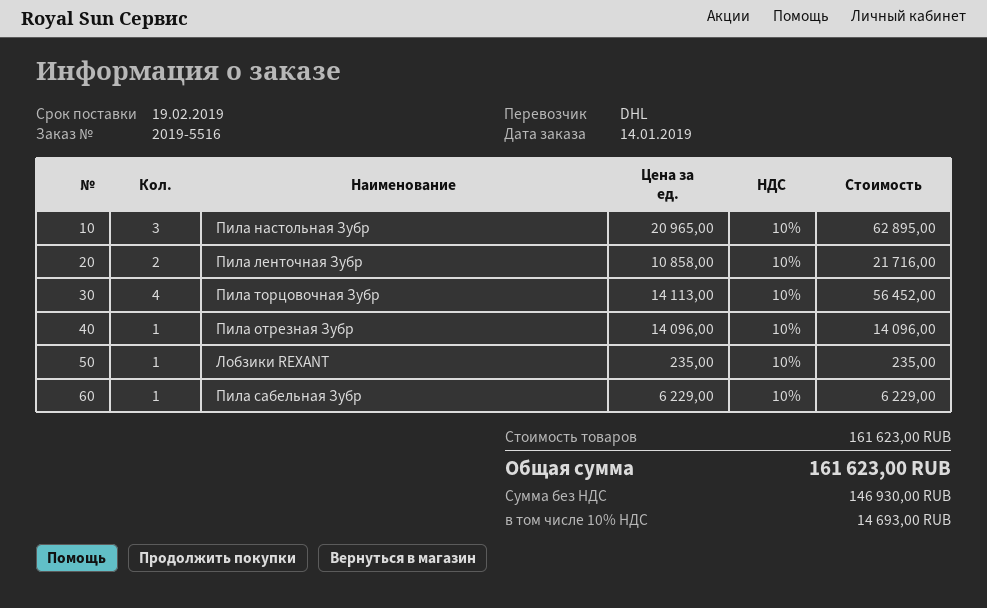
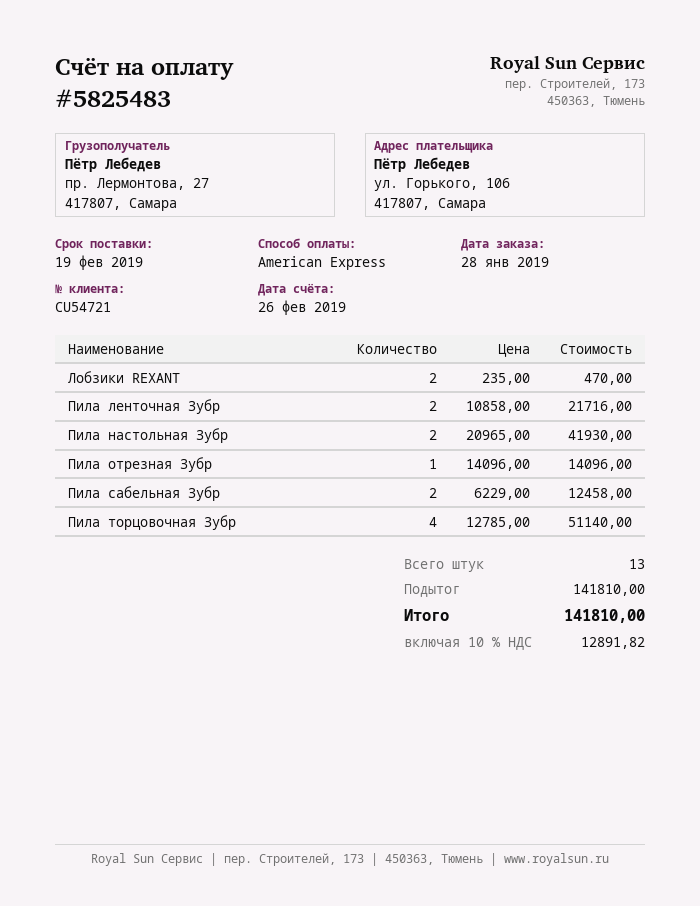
order date: 2019-01-14 -> 2019-01-28
Пила настольная Зубр: 3 x 20965.00 = 62895.00 -> 2 x 20965.00 = 41930.00
Пила торцовочная Зубр: 4 x 14113.00 = 56452.00 -> 4 x 12785.00 = 51140.00
Лобзики REXANT: 1 x 235.00 = 235.00 -> 2 x 235.00 = 470.00
Пила сабельная Зубр: 1 x 6229.00 = 6229.00 -> 2 x 6229.00 = 12458.00
subtotal: 161623.00 -> 141810.00
tax: 10% = 14693.00 -> 10% = 12891.82
total: 161623.00 -> 141810.00

